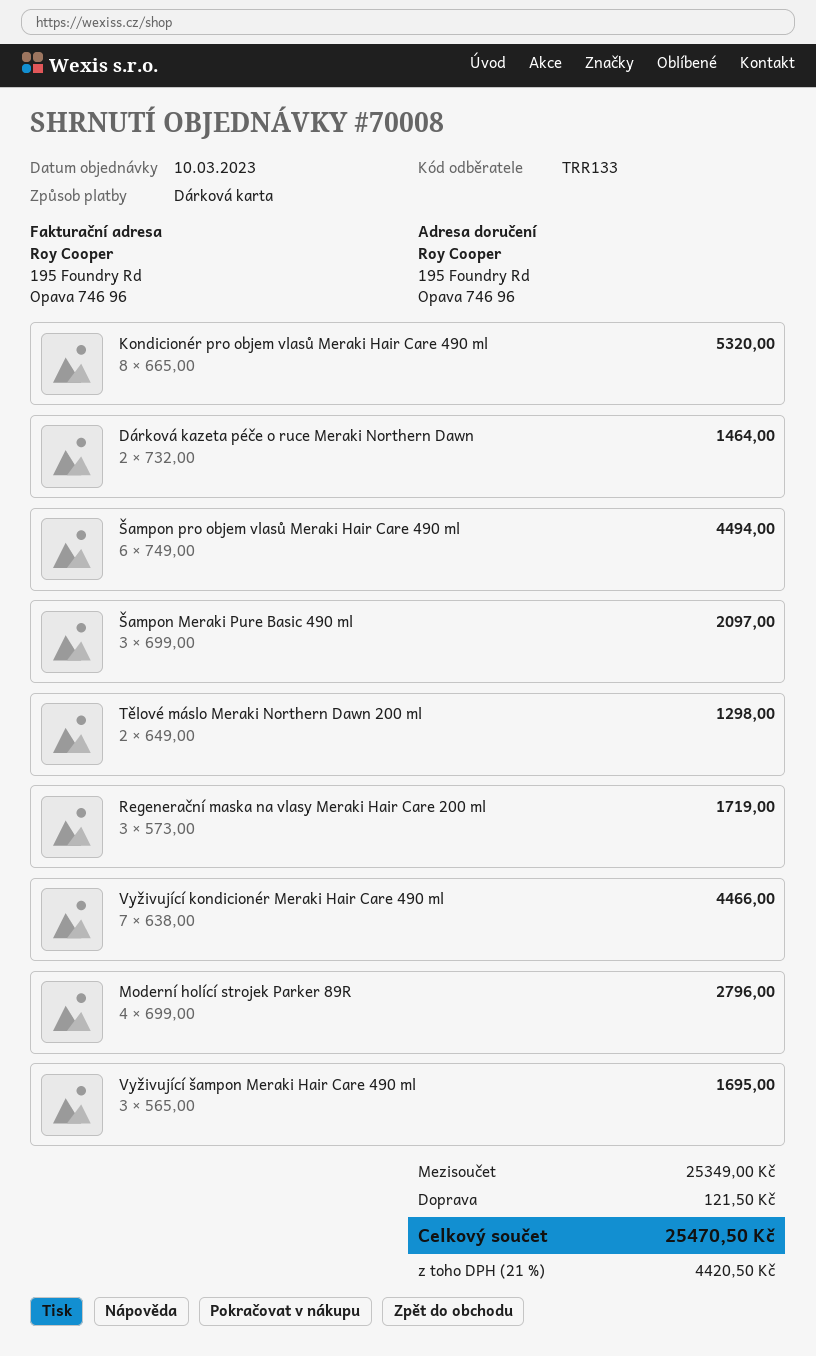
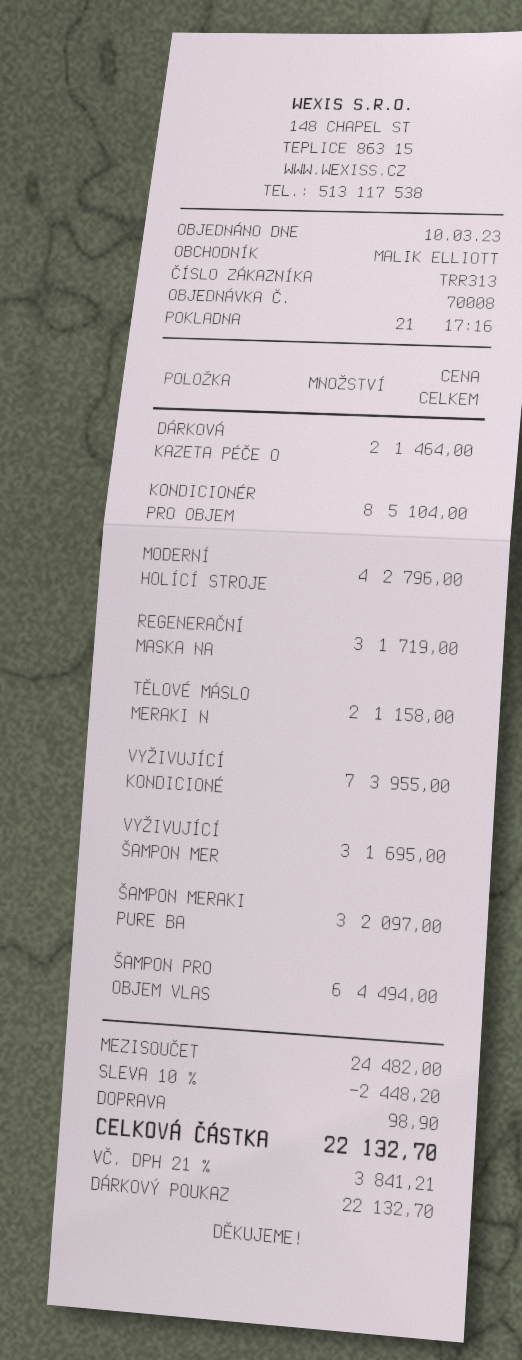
customer number: TRR133 -> TRR313
Kondicionér pro objem vlasů Meraki Hair Care 490 ml: 8 for 5320.00 -> 8 for 5104.00
Tělové máslo Meraki Northern Dawn 200 ml: 2 for 1298.00 -> 2 for 1158.00
Vyživující kondicionér Meraki Hair Care 490 ml: 7 for 4466.00 -> 7 for 3955.00
subtotal: 25349.00 -> 24482.00
discount: none -> 10% = 2448.20
shipping: 121.50 -> 98.90
tax: 21% = 4420.50 -> 21% = 3841.21
total: 25470.50 -> 22132.70

